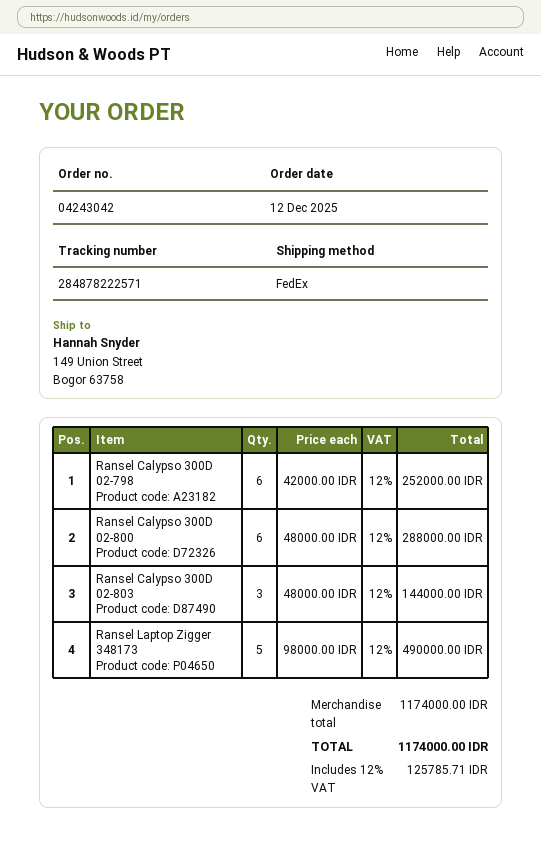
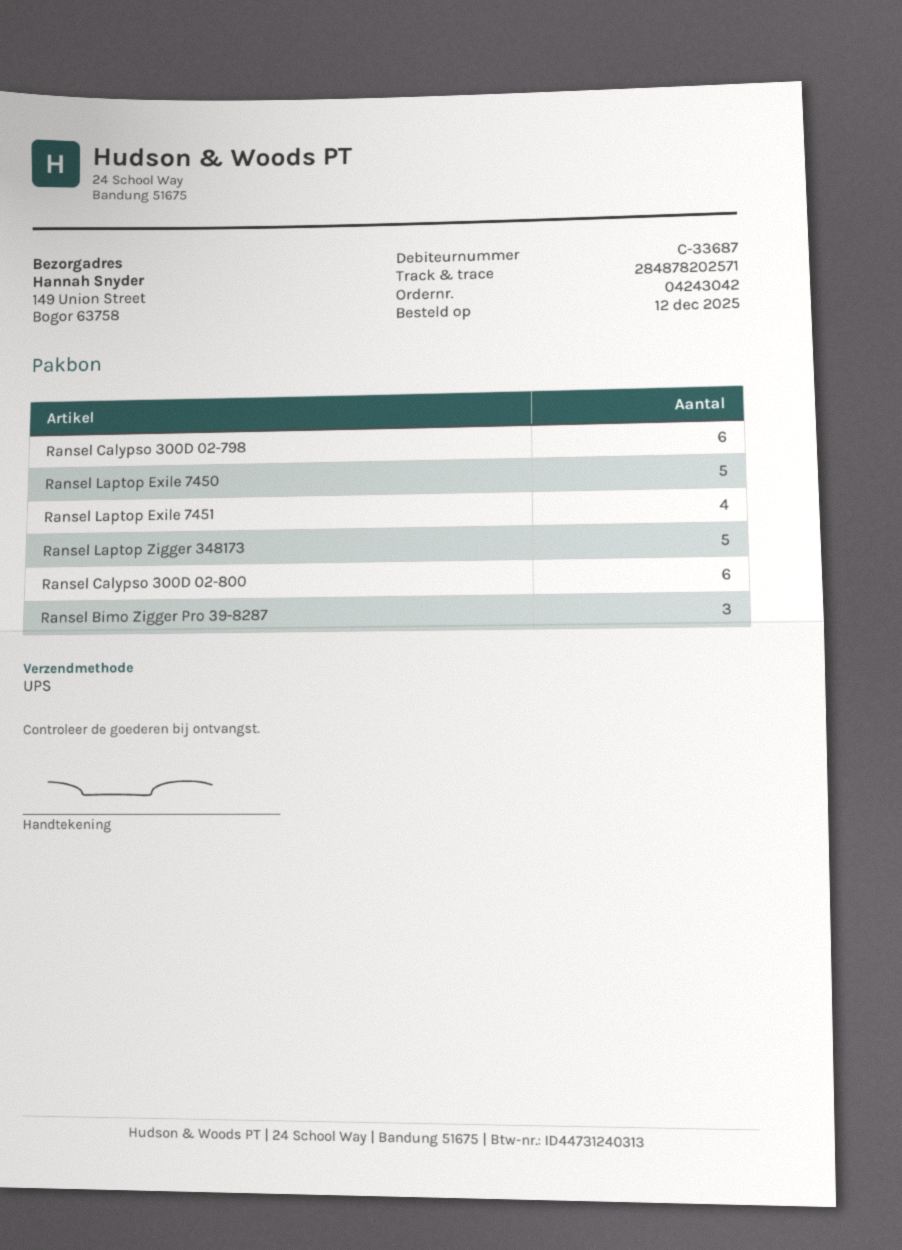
shipping method: FedEx -> UPS
tracking number: 284878222571 -> 284878202571
Ransel Calypso 300D 02-803: 3 -> none
Ransel Laptop Exile 7450: none -> 5
Ransel Laptop Exile 7451: none -> 4
Ransel Bimo Zigger Pro 39-8287: none -> 3

